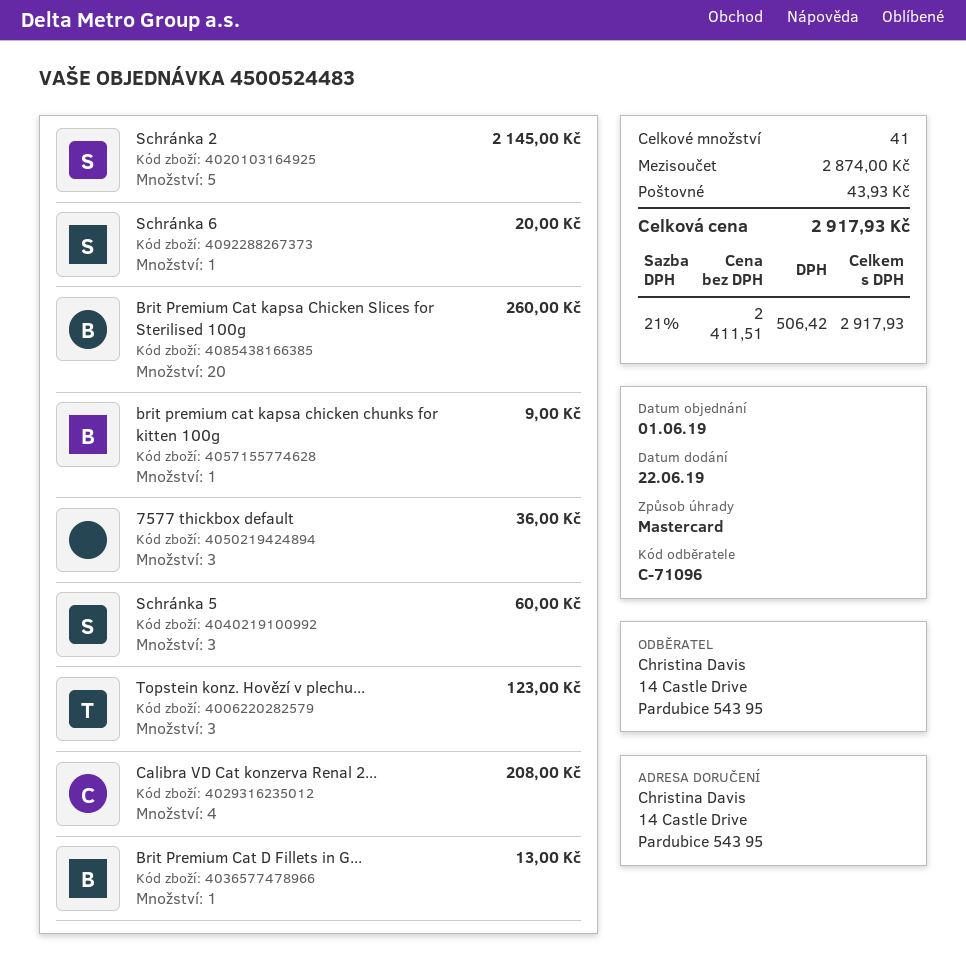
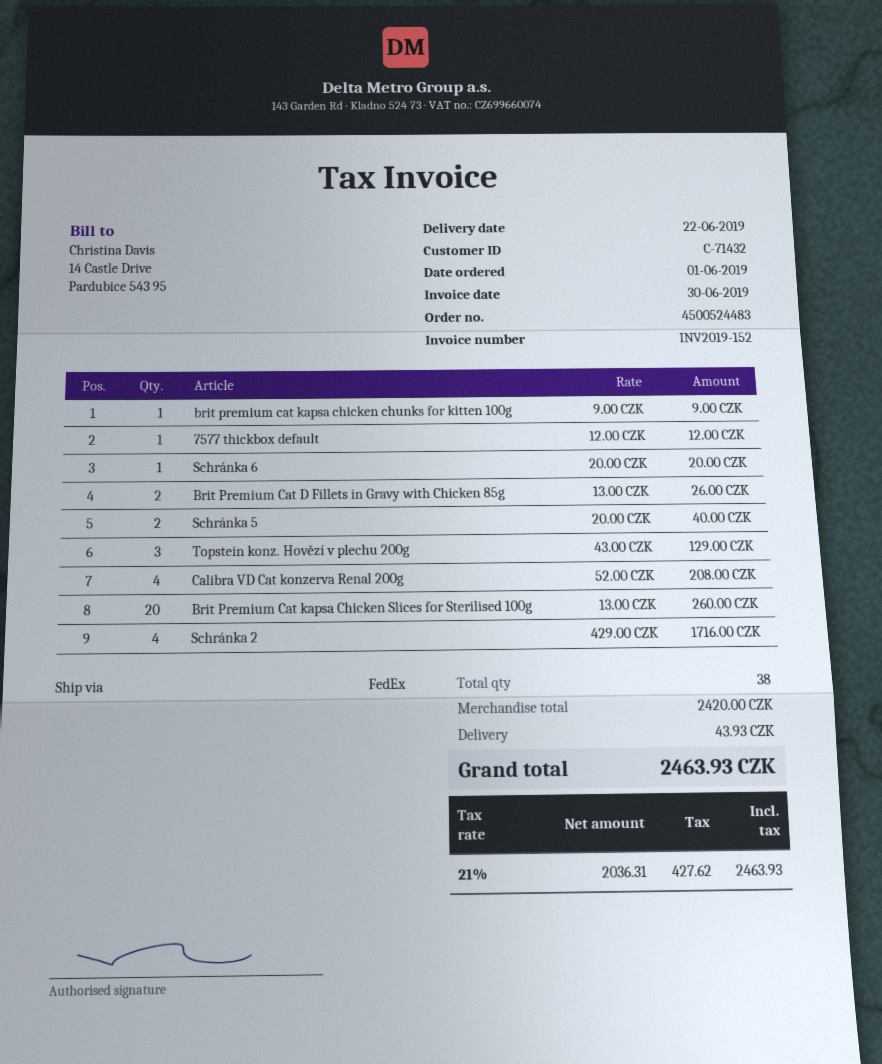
customer number: C-71096 -> C-71432
Schránka 2: 5 for 2145.00 -> 4 for 1716.00
7577 thickbox default: 3 for 36.00 -> 1 for 12.00
Schránka 5: 3 for 60.00 -> 2 for 40.00
Topstein konz. Hovězí v plechu...: 3 for 123.00 -> 3 for 129.00
Brit Premium Cat D Fillets in G...: 1 for 13.00 -> 2 for 26.00
total quantity: 41 -> 38
subtotal: 2874.00 -> 2420.00
net: 2411.51 -> 2036.31
tax: 21% = 506.42 -> 21% = 427.62
total: 2917.93 -> 2463.93

